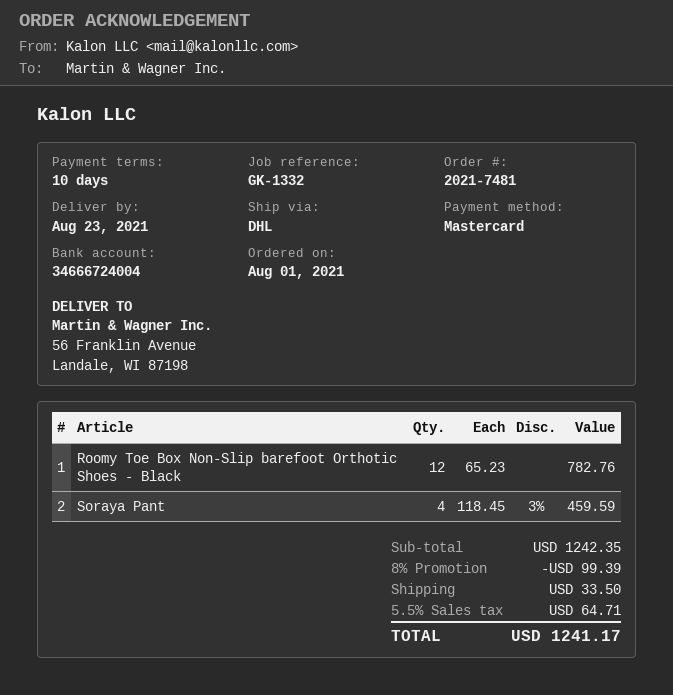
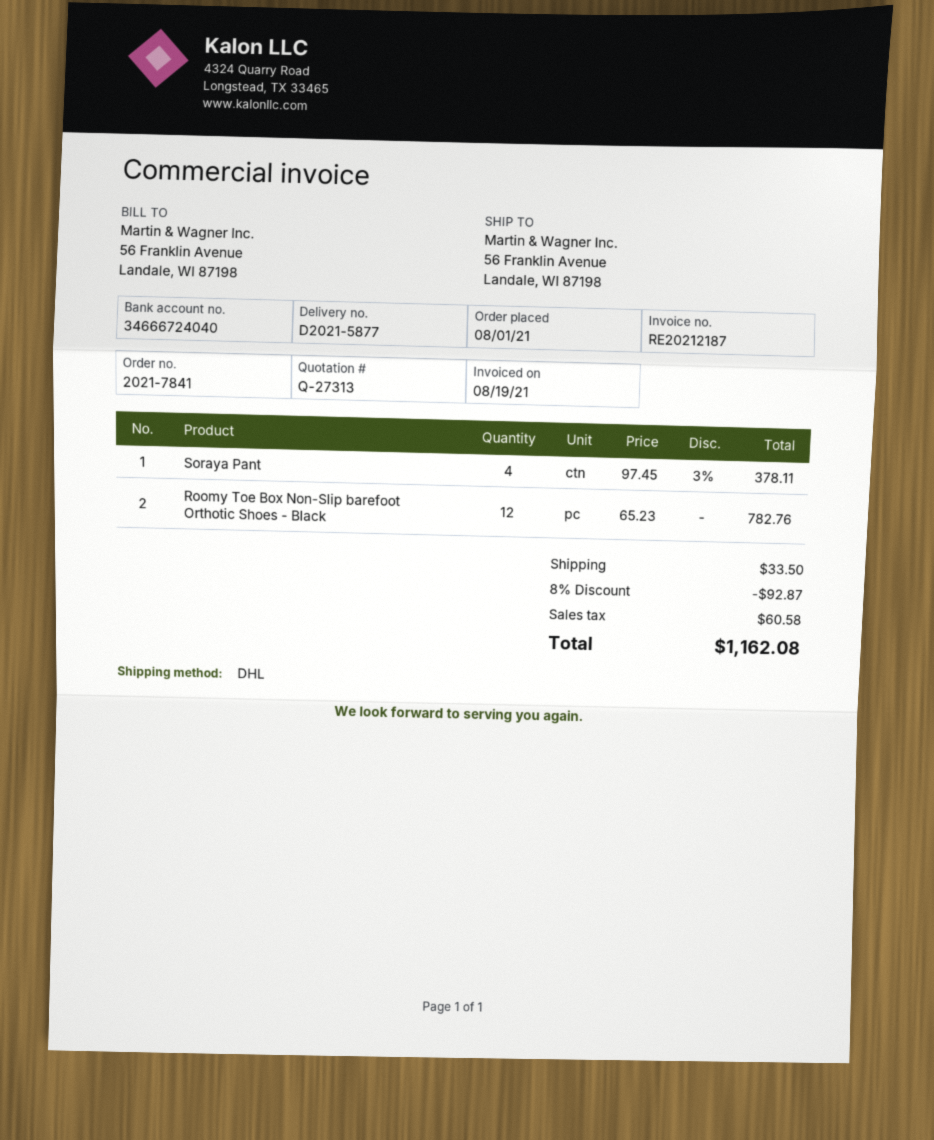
order number: 2021-7481 -> 2021-7841
bank account: 34666724004 -> 34666724040
Soraya Pant: 4 x 118.45 - 3% = 459.59 -> 4 x 97.45 - 3% = 378.11
discount: 8% = 99.39 -> 8% = 92.87
tax: 64.71 -> 60.58
total: 1241.17 -> 1162.08

